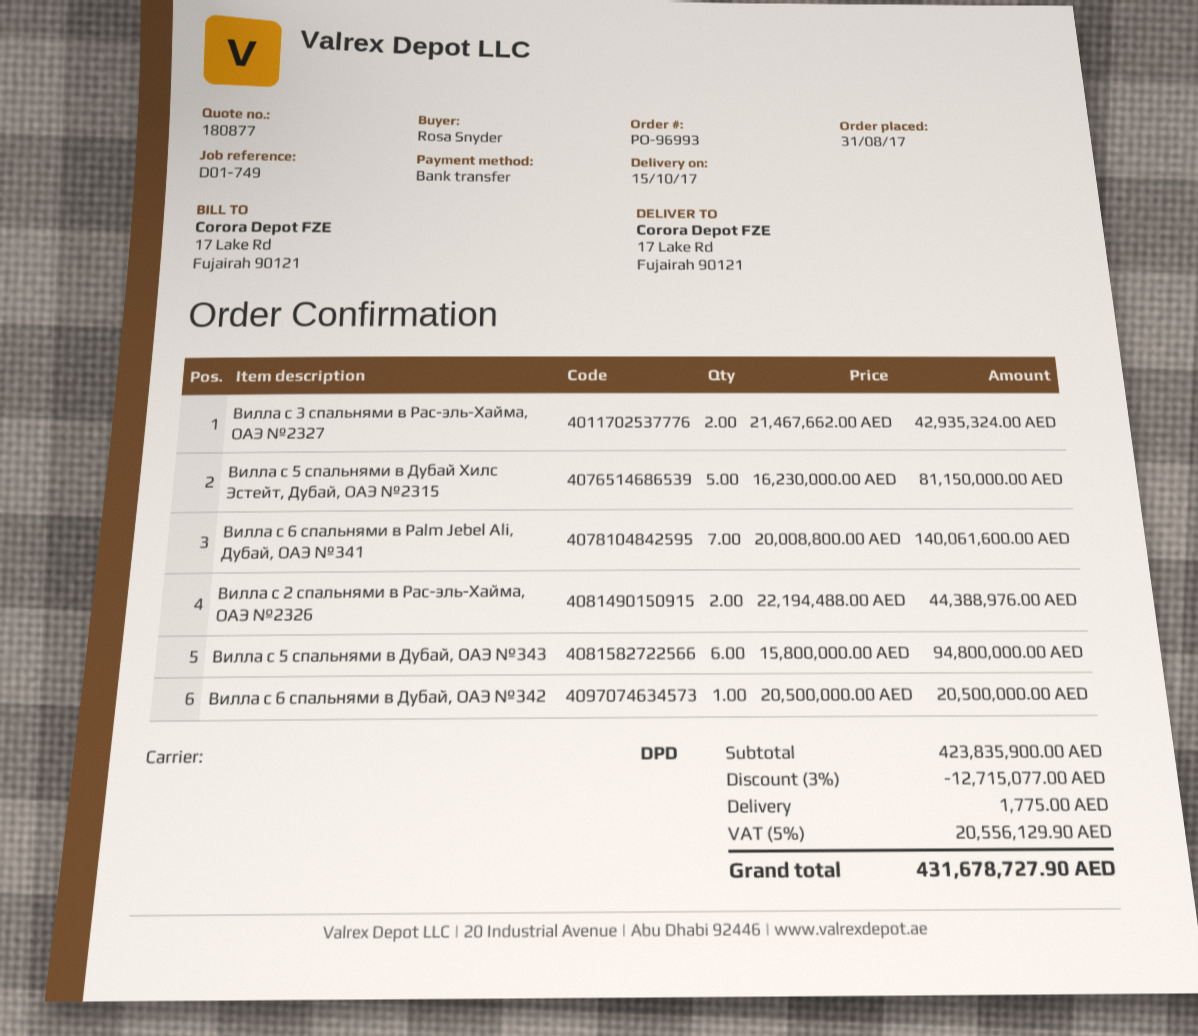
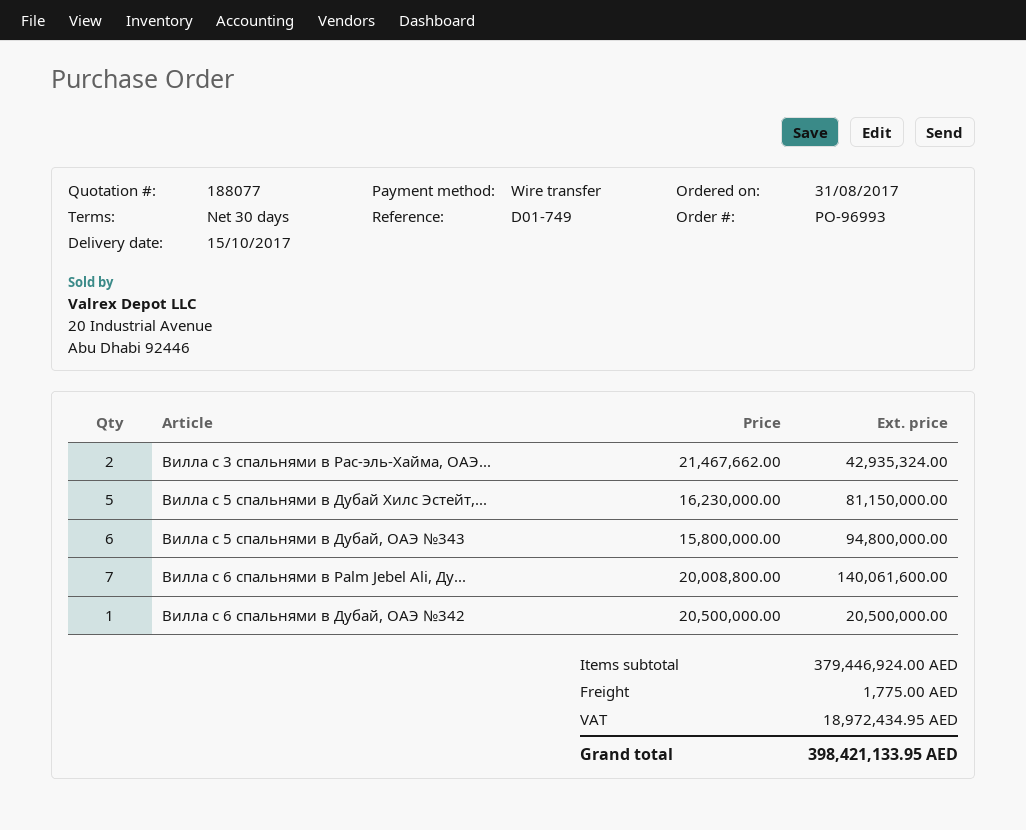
quote number: 180877 -> 188077
Вилла с 2 спальнями в Рас-эль-Хайма, ОАЭ №2326: 2 x 22194488.00 = 44388976.00 -> none
subtotal: 423835900.00 -> 379446924.00
discount: 3% = 12715077.00 -> none
tax: 20556129.90 -> 18972434.95
total: 431678727.90 -> 398421133.95

